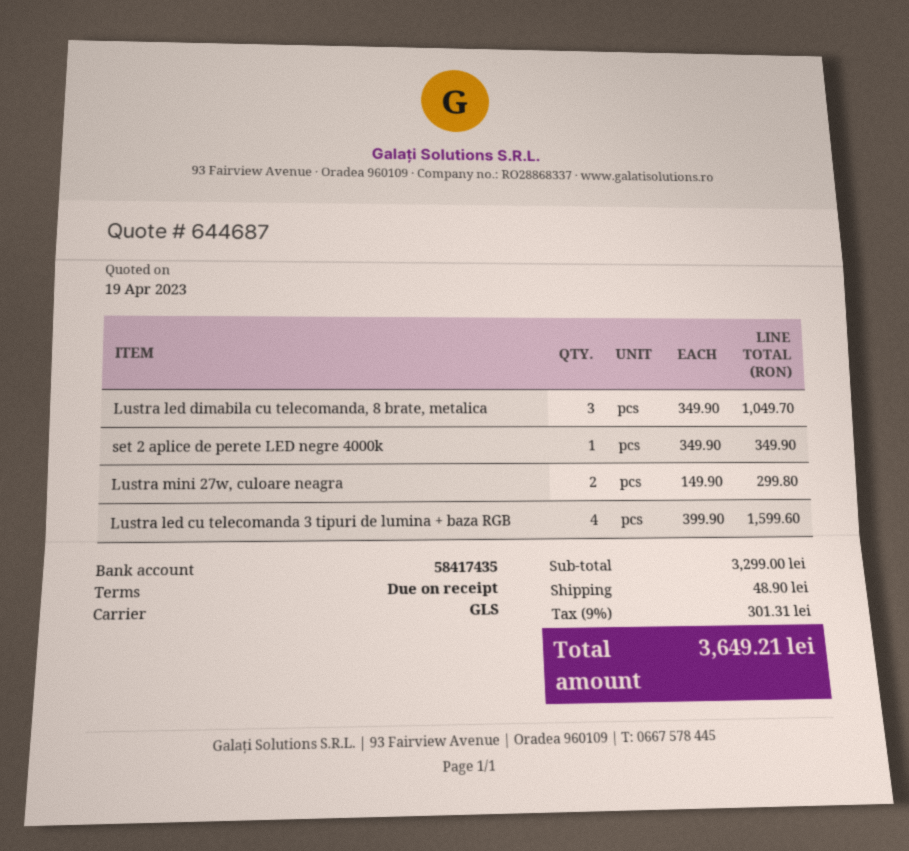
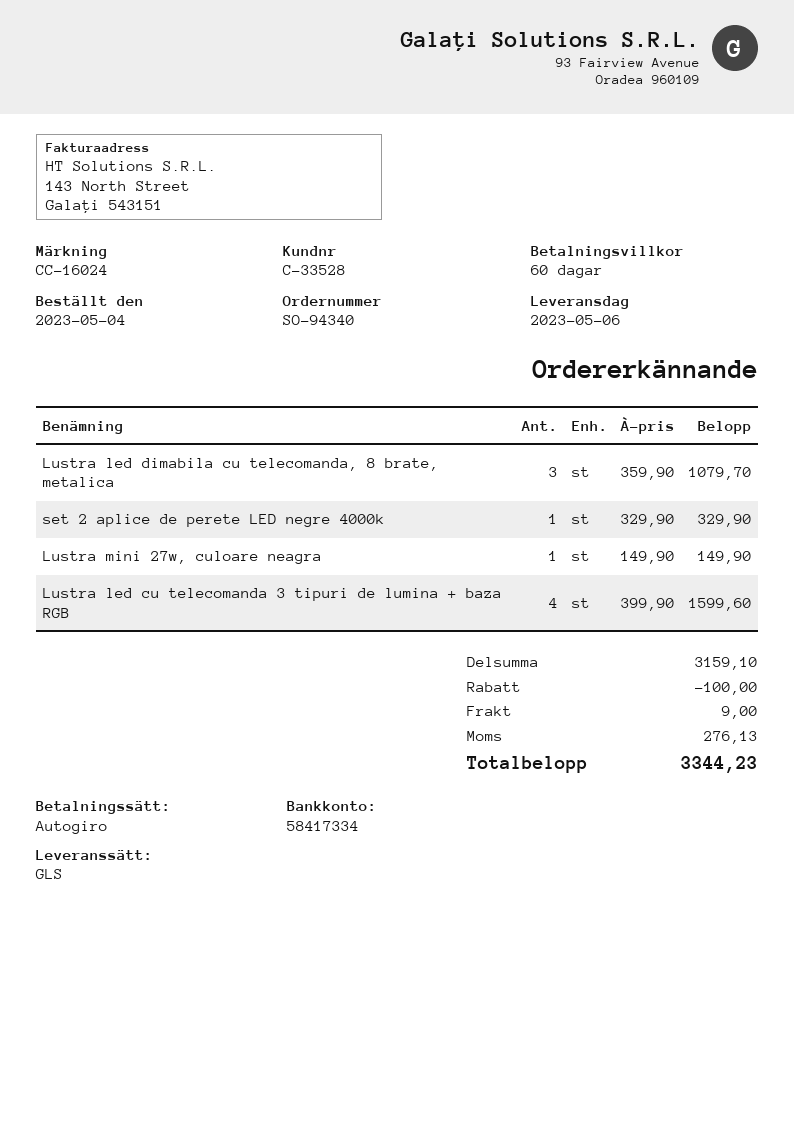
payment terms: on receipt -> 60 days
bank account: 58417435 -> 58417334
Lustra led dimabila cu telecomanda, 8 brate, metalica: 3 x 349.90 = 1049.70 -> 3 x 359.90 = 1079.70
set 2 aplice de perete LED negre 4000k: 1 x 349.90 = 349.90 -> 1 x 329.90 = 329.90
Lustra mini 27w, culoare neagra: 2 x 149.90 = 299.80 -> 1 x 149.90 = 149.90
subtotal: 3299.00 -> 3159.10
discount: none -> 100.00
shipping: 48.90 -> 9.00
tax: 301.31 -> 276.13
total: 3649.21 -> 3344.23

